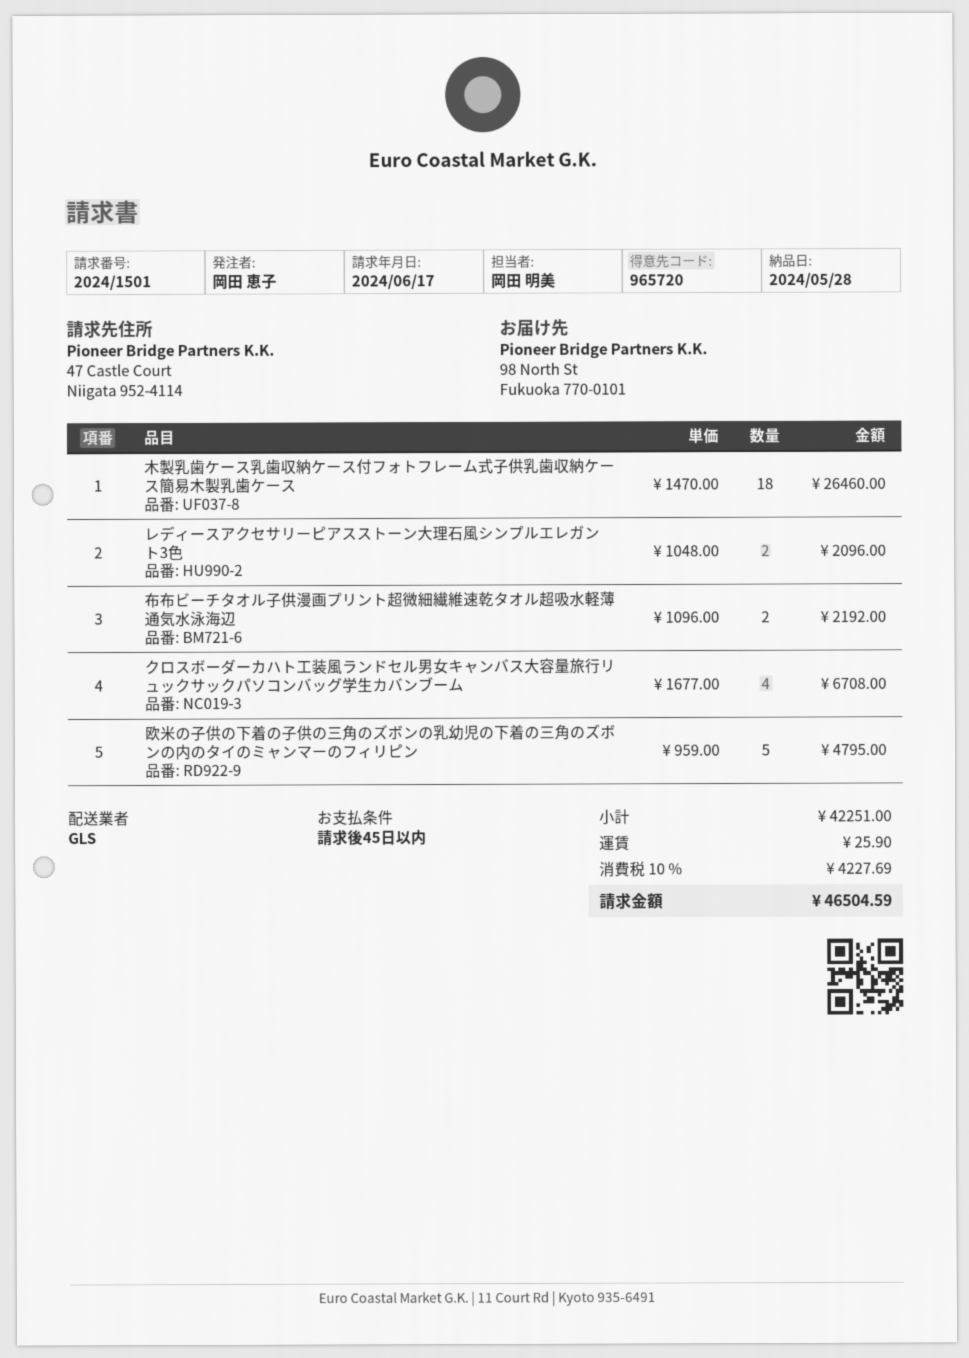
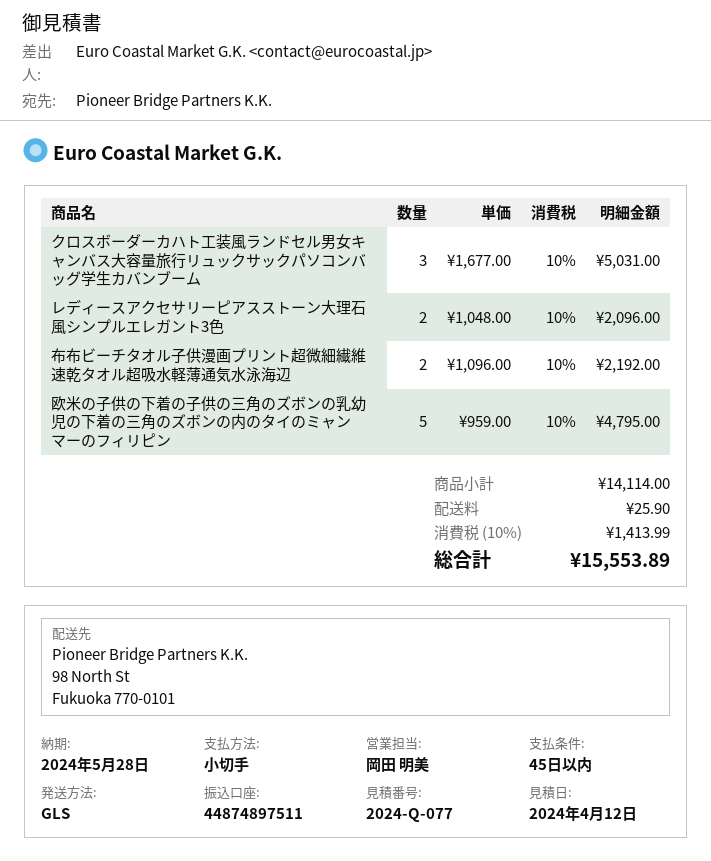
木製乳歯ケース乳歯収納ケース付フォトフレーム式子供乳歯収納ケース簡易木製乳歯ケース: 18 x 1470.00 = 26460.00 -> none
クロスボーダーカハト工装風ランドセル男女キャンバス大容量旅行リュックサックパソコンバッグ学生カバンブーム: 4 x 1677.00 = 6708.00 -> 3 x 1677.00 = 5031.00
subtotal: 42251.00 -> 14114.00
tax: 10% = 4227.69 -> 10% = 1413.99
total: 46504.59 -> 15553.89

